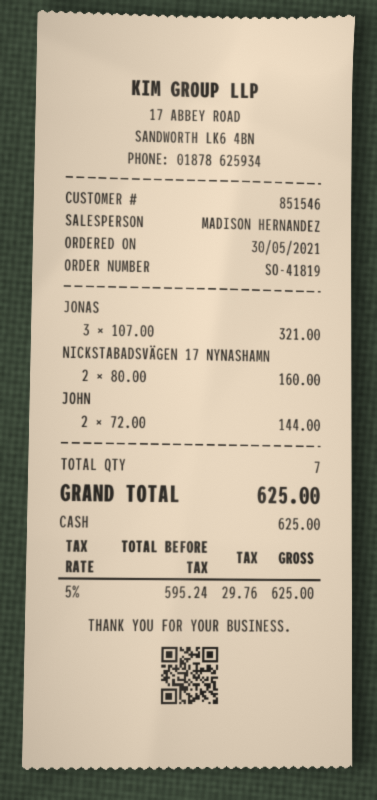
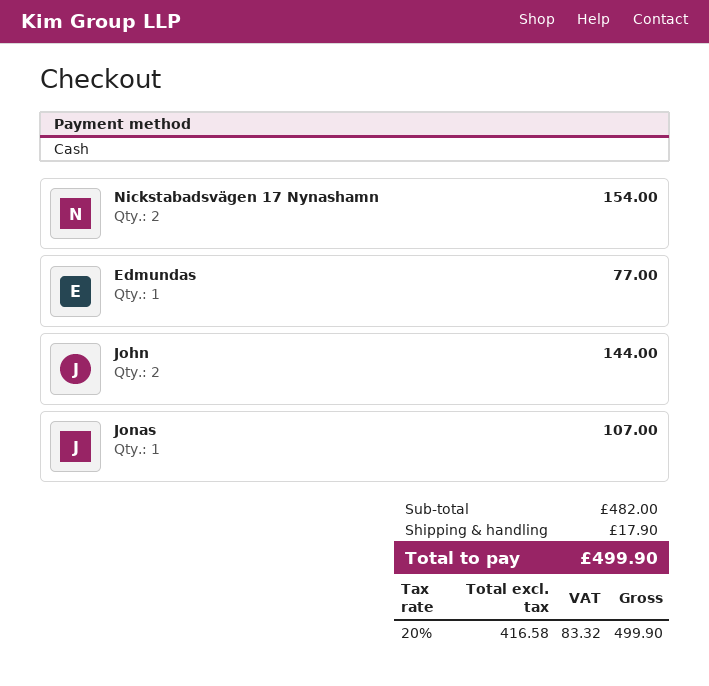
JONAS: 3 for 321.00 -> 1 for 107.00
NICKSTABADSVÄGEN 17 NYNASHAMN: 2 for 160.00 -> 2 for 154.00
Edmundas: none -> 1 for 77.00
shipping: none -> 17.90
net: 595.24 -> 416.58
tax: 5% = 29.76 -> 20% = 83.32
total: 625.00 -> 499.90

